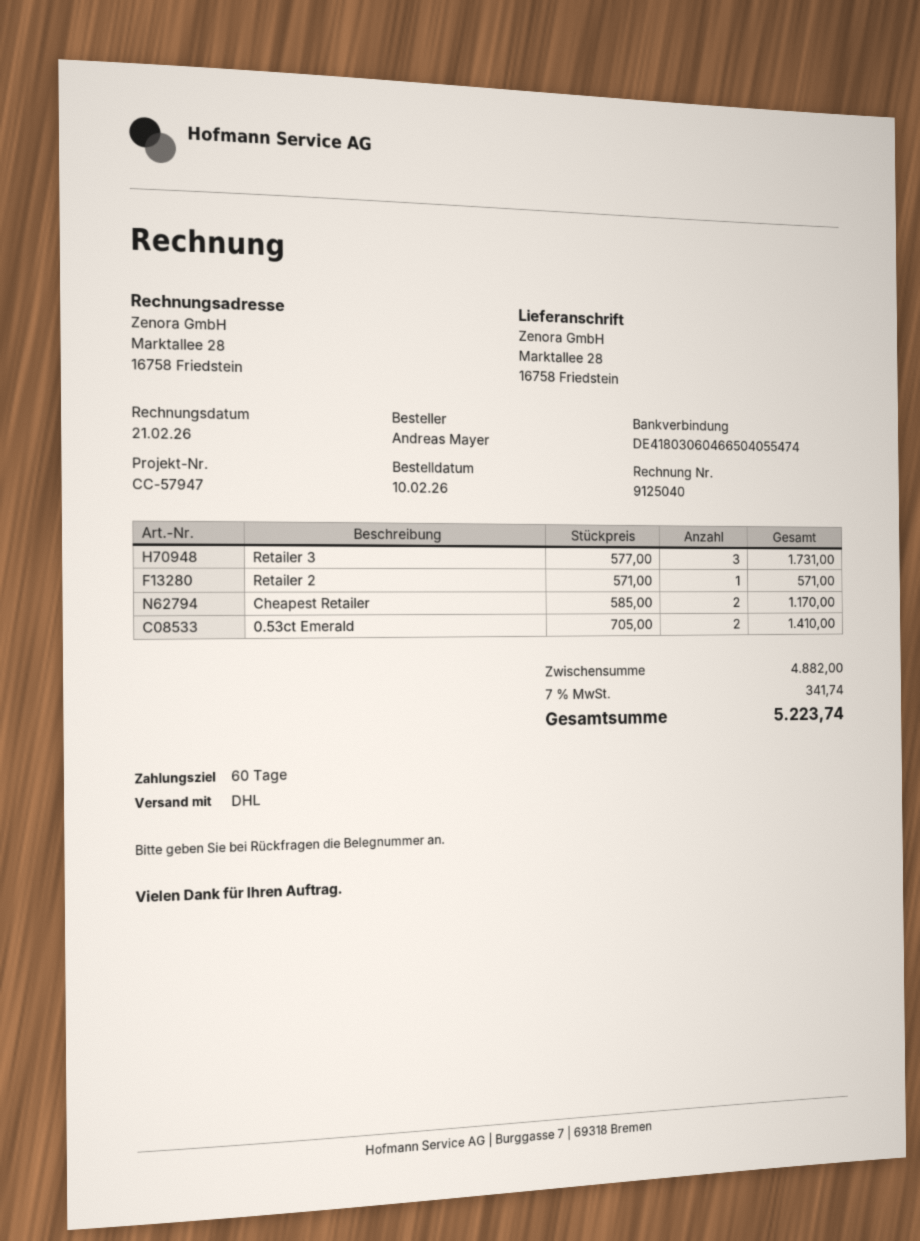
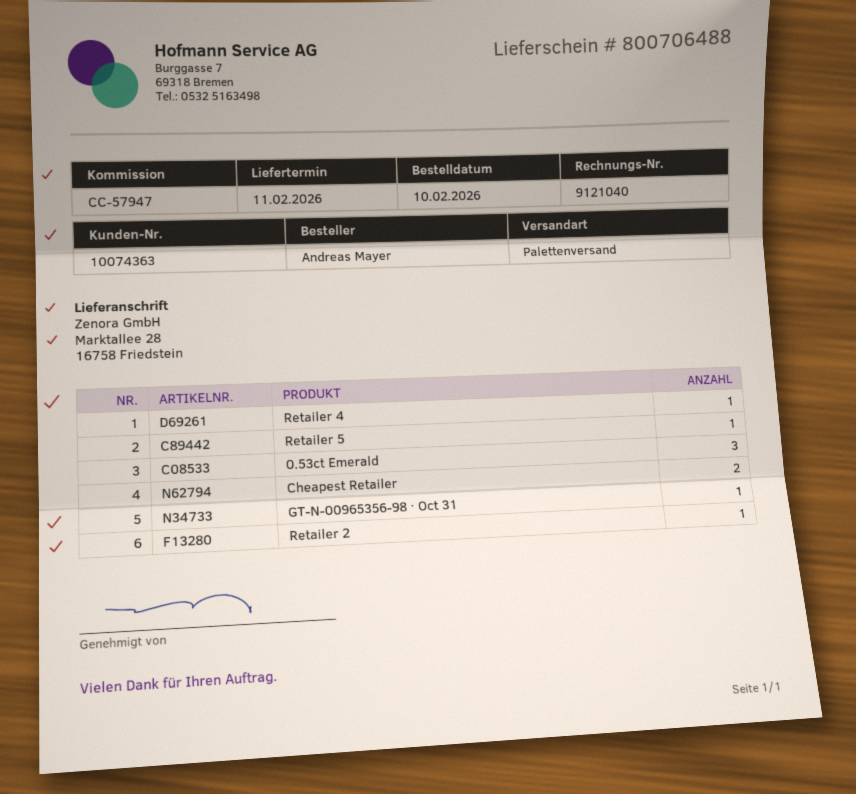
invoice number: 9125040 -> 9121040
shipping method: DHL -> pallet freight
Retailer 3: 3 -> none
0.53ct Emerald: 2 -> 3
Retailer 4: none -> 1
Retailer 5: none -> 1
GT-N-00965356-98 · Oct 31: none -> 1

